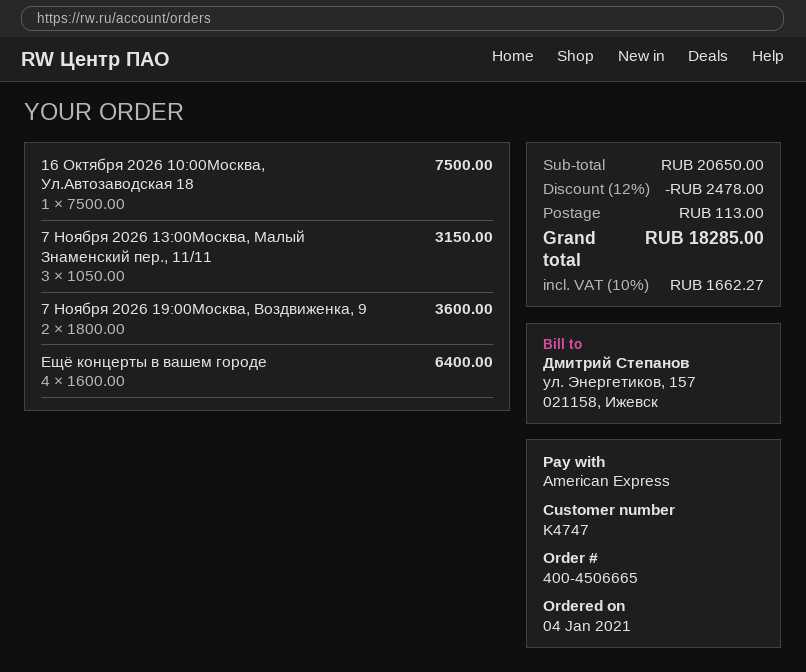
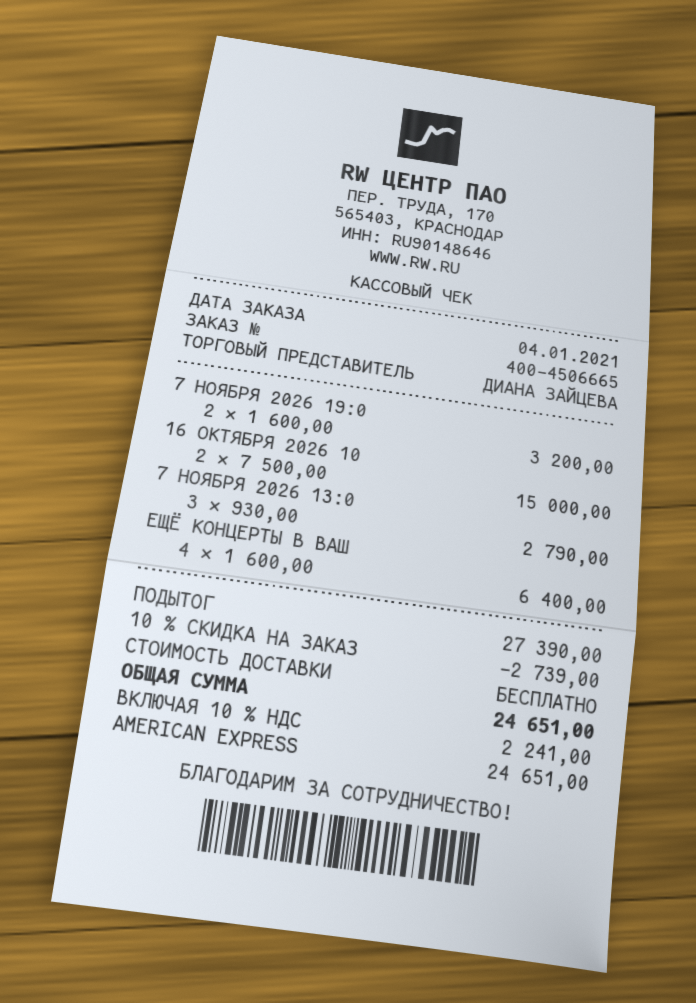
16 Октября 2026 10:00Москва, Ул.Автозаводская 18: 1 x 7500.00 = 7500.00 -> 2 x 7500.00 = 15000.00
7 Ноября 2026 13:00Москва, Малый Знаменский пер., 11/11: 3 x 1050.00 = 3150.00 -> 3 x 930.00 = 2790.00
7 Ноября 2026 19:00Москва, Воздвиженка, 9: 2 x 1800.00 = 3600.00 -> 2 x 1600.00 = 3200.00
subtotal: 20650.00 -> 27390.00
discount: 12% = 2478.00 -> 10% = 2739.00
shipping: 113.00 -> 0.00
tax: 10% = 1662.27 -> 10% = 2241.00
total: 18285.00 -> 24651.00

